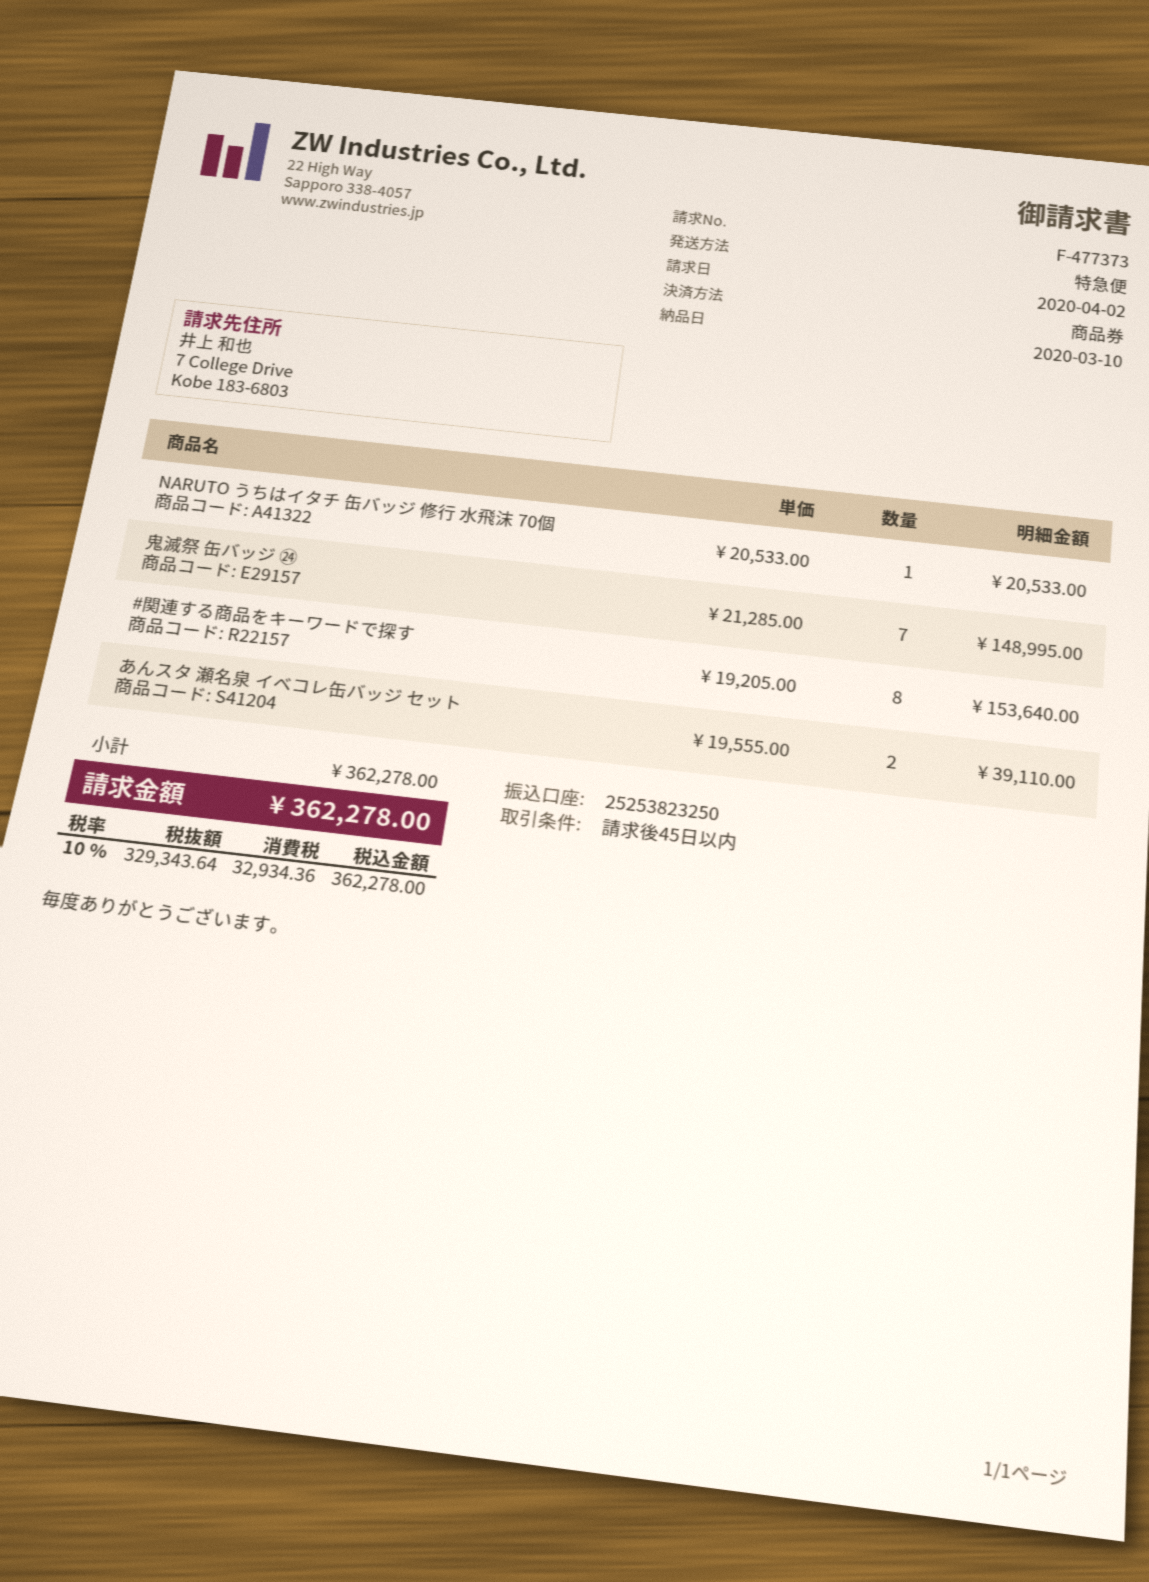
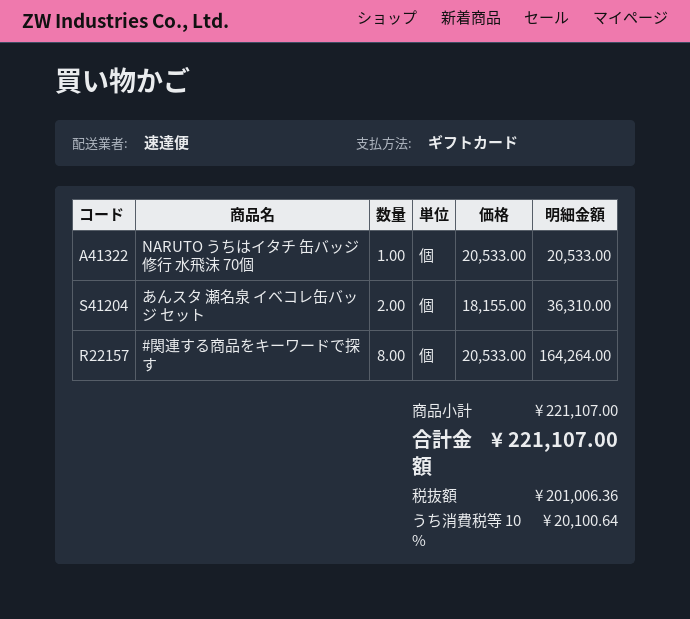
鬼滅祭 缶バッジ ㉔: 7 x 21285.00 = 148995.00 -> none
#関連する商品をキーワードで探す: 8 x 19205.00 = 153640.00 -> 8 x 20533.00 = 164264.00
あんスタ 瀬名泉 イベコレ缶バッジ セット: 2 x 19555.00 = 39110.00 -> 2 x 18155.00 = 36310.00
subtotal: 362278.00 -> 221107.00
net: 329343.64 -> 201006.36
tax: 10% = 32934.36 -> 10% = 20100.64
total: 362278.00 -> 221107.00

